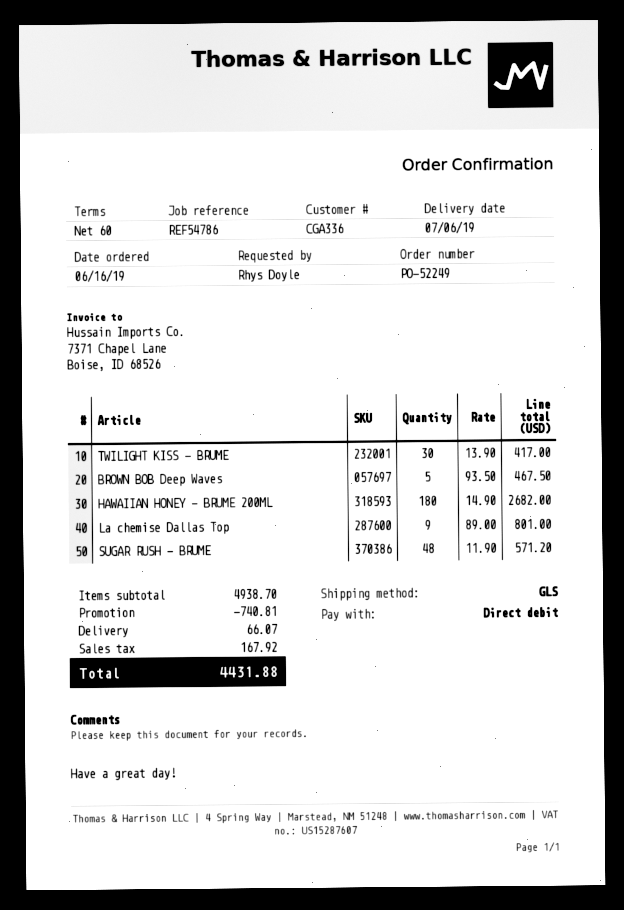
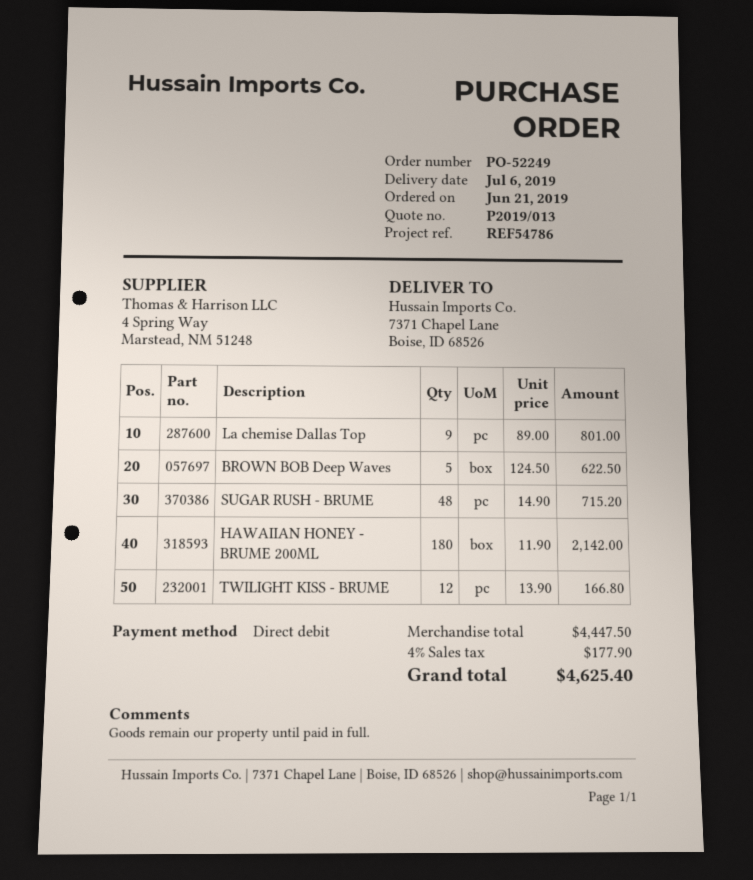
order date: 2019-06-16 -> 2019-06-21
TWILIGHT KISS - BRUME: 30 x 13.90 = 417.00 -> 12 x 13.90 = 166.80
BROWN BOB Deep Waves: 5 x 93.50 = 467.50 -> 5 x 124.50 = 622.50
HAWAIIAN HONEY - BRUME 200ML: 180 x 14.90 = 2682.00 -> 180 x 11.90 = 2142.00
SUGAR RUSH - BRUME: 48 x 11.90 = 571.20 -> 48 x 14.90 = 715.20
subtotal: 4938.70 -> 4447.50
discount: 740.81 -> none
shipping: 66.07 -> none
tax: 167.92 -> 177.90
total: 4431.88 -> 4625.40

